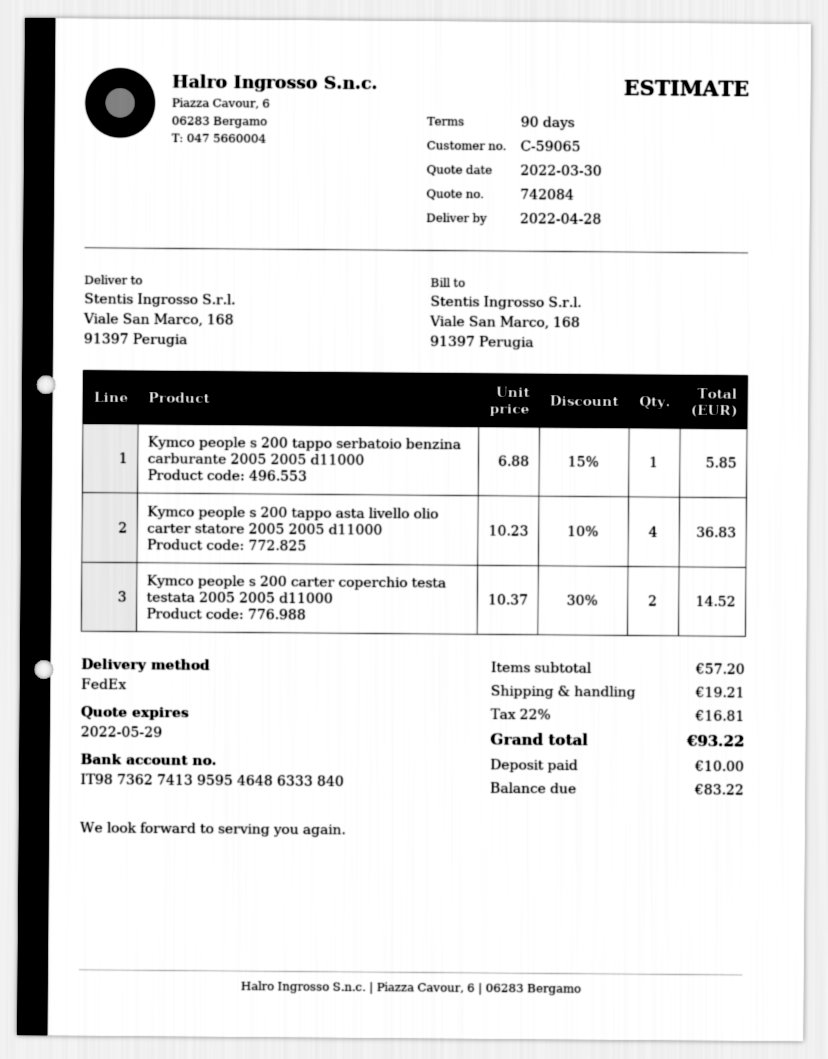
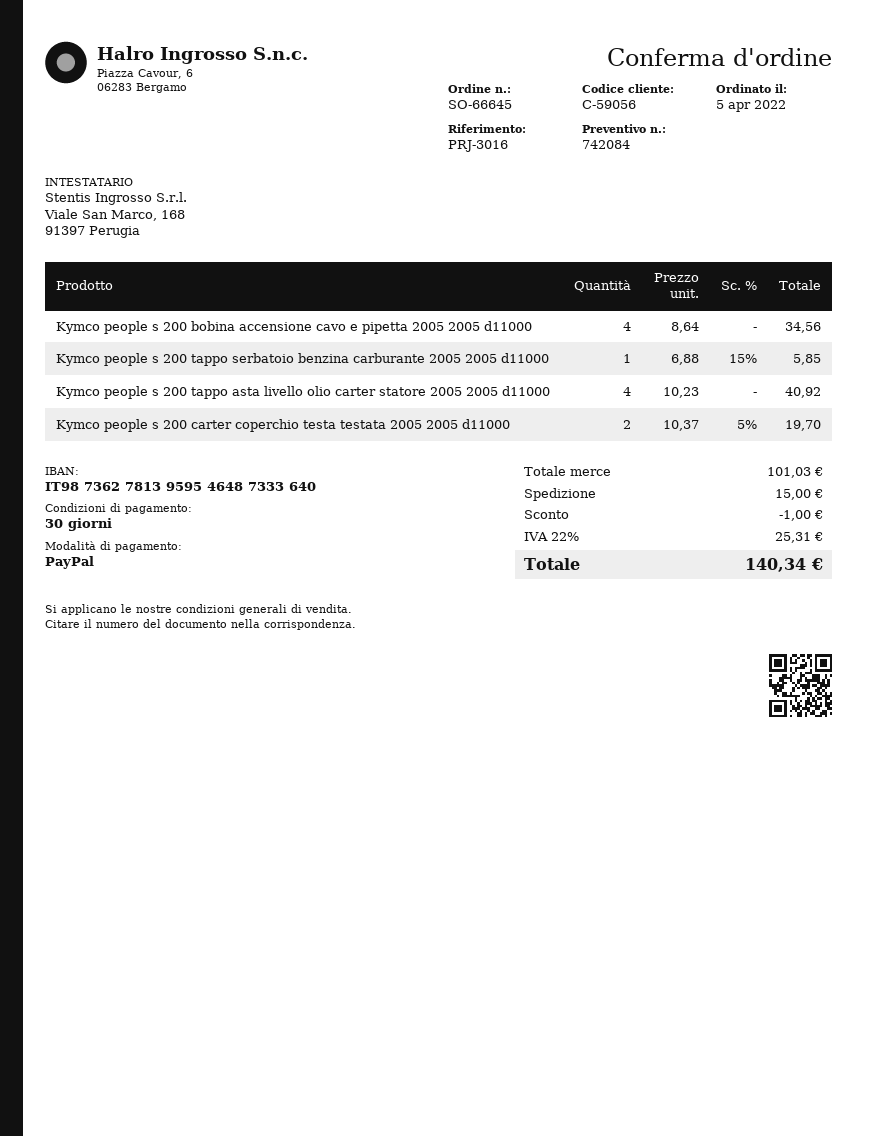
payment terms: 90 days -> 30 days
customer number: C-59065 -> C-59056
bank account: IT9873627413959546486333840 -> IT9873627813959546487333640
Kymco people s 200 tappo asta livello olio carter statore 2005 2005 d11000: 4 x 10.23 - 10% = 36.83 -> 4 x 10.23 = 40.92
Kymco people s 200 carter coperchio testa testata 2005 2005 d11000: 2 x 10.37 - 30% = 14.52 -> 2 x 10.37 - 5% = 19.70
Kymco people s 200 bobina accensione cavo e pipetta 2005 2005 d11000: none -> 4 x 8.64 = 34.56
subtotal: 57.20 -> 101.03
discount: none -> 1.00
shipping: 19.21 -> 15.00
tax: 22% = 16.81 -> 22% = 25.31
total: 93.22 -> 140.34

